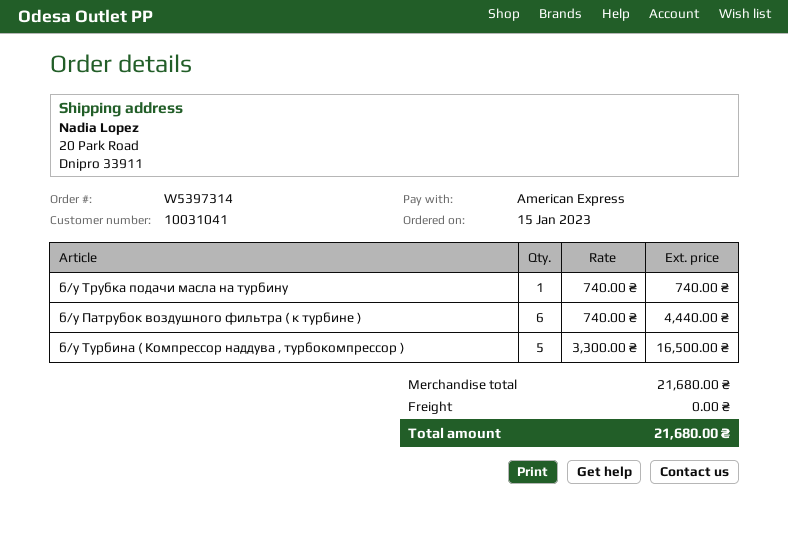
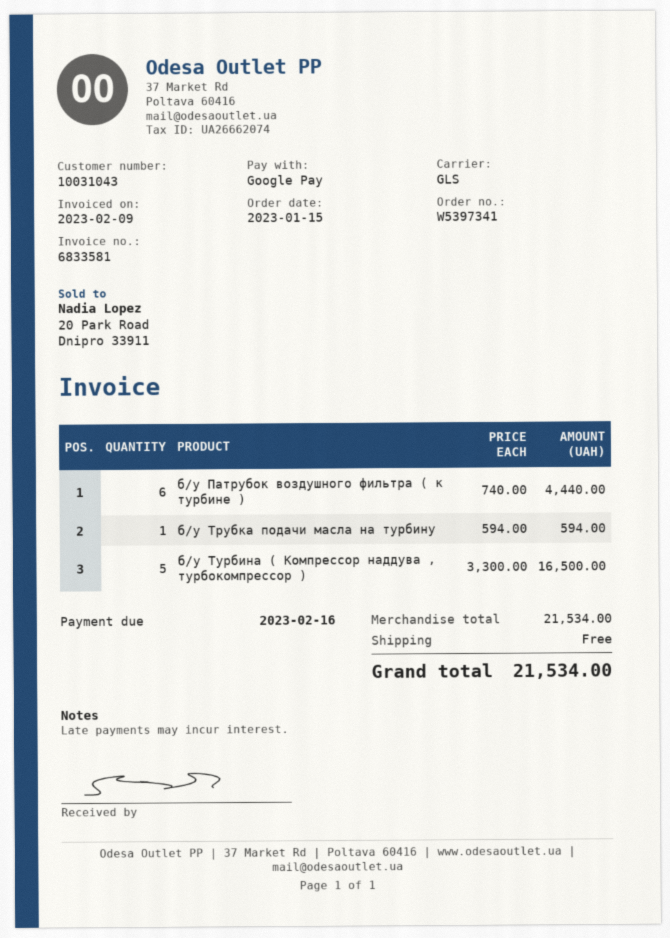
order number: W5397314 -> W5397341
customer number: 10031041 -> 10031043
payment method: American Express -> Google Pay
б/у Трубка подачи масла на турбину: 1 x 740.00 = 740.00 -> 1 x 594.00 = 594.00
subtotal: 21680.00 -> 21534.00
total: 21680.00 -> 21534.00

